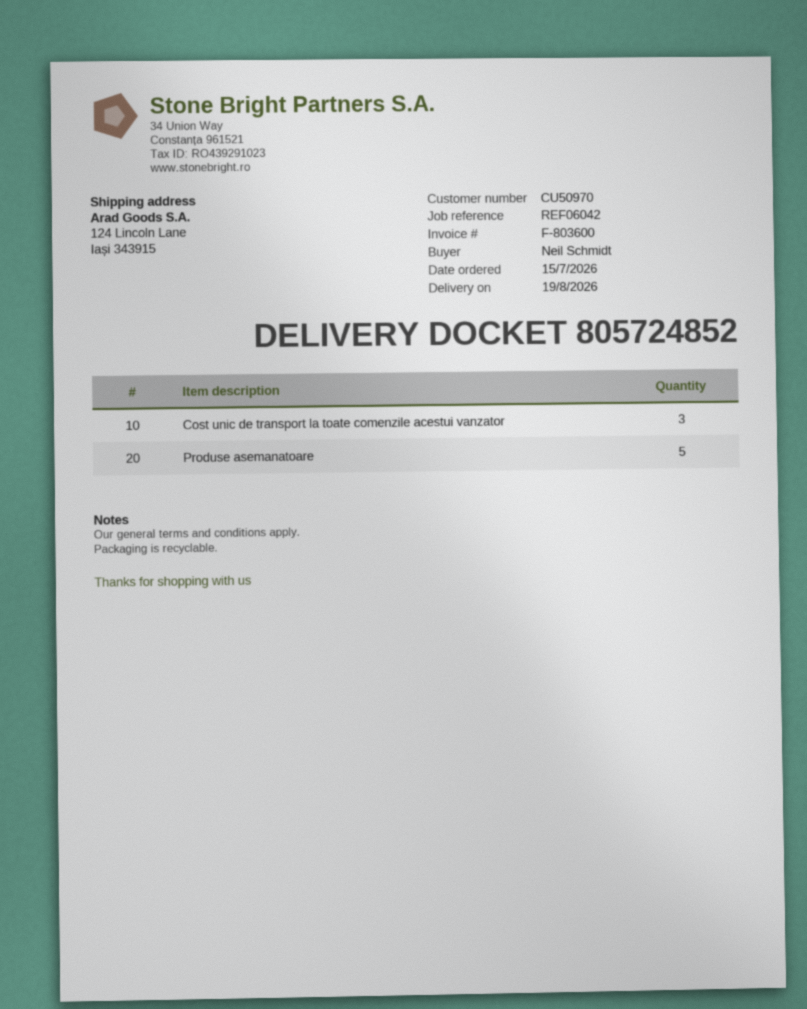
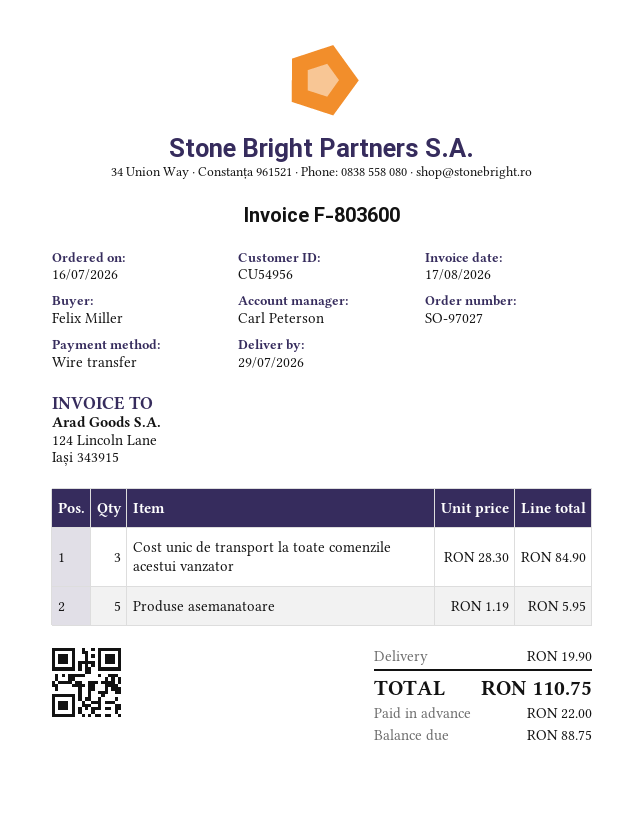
order date: 2026-07-15 -> 2026-07-16
delivery date: 2026-08-19 -> 2026-07-29
customer number: CU50970 -> CU54956
ordered by: Neil Schmidt -> Felix Miller

